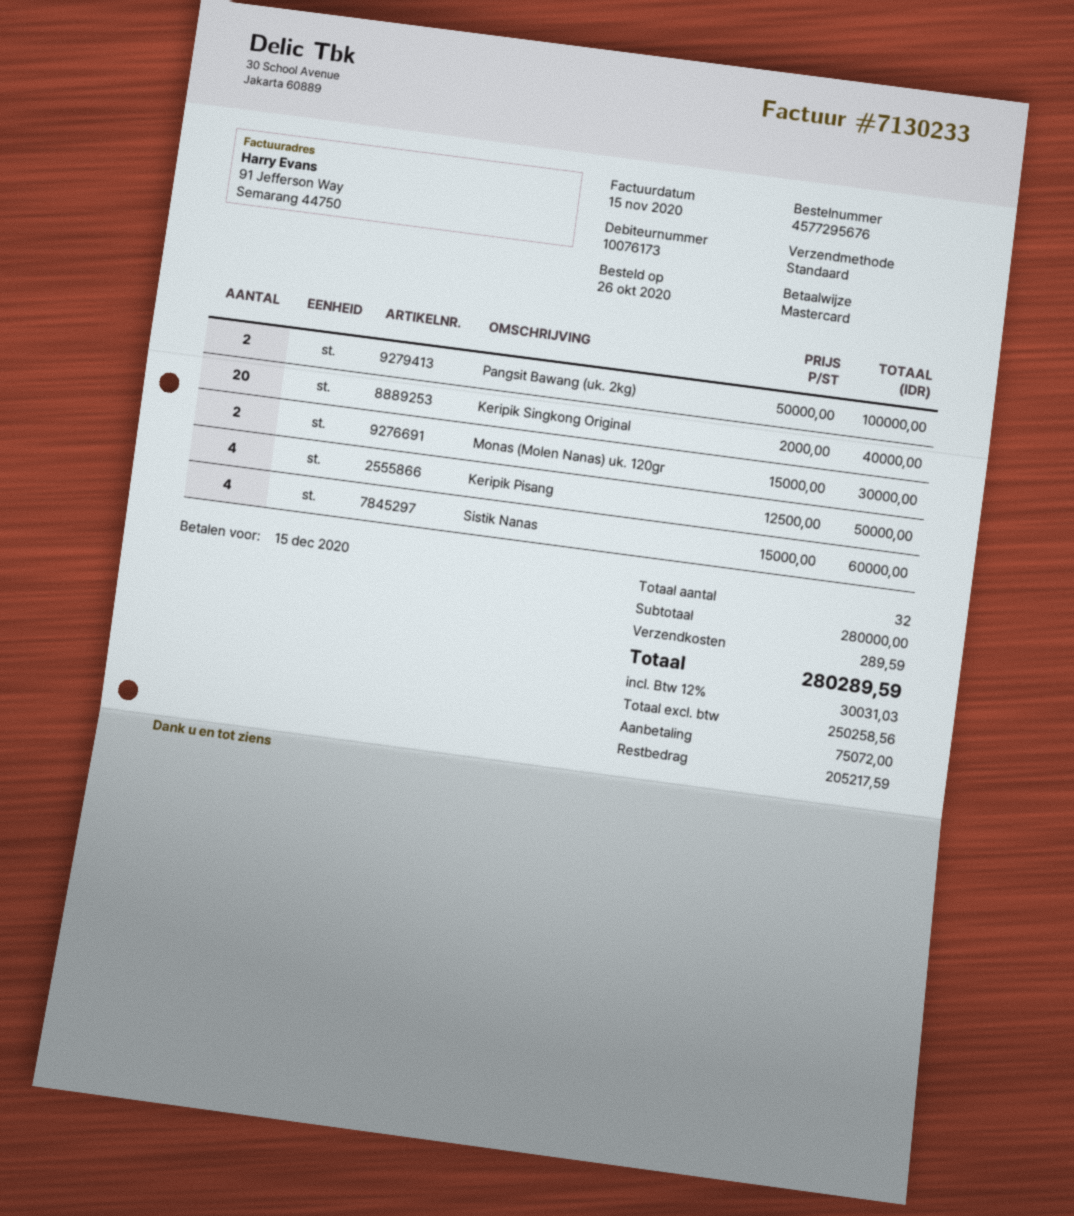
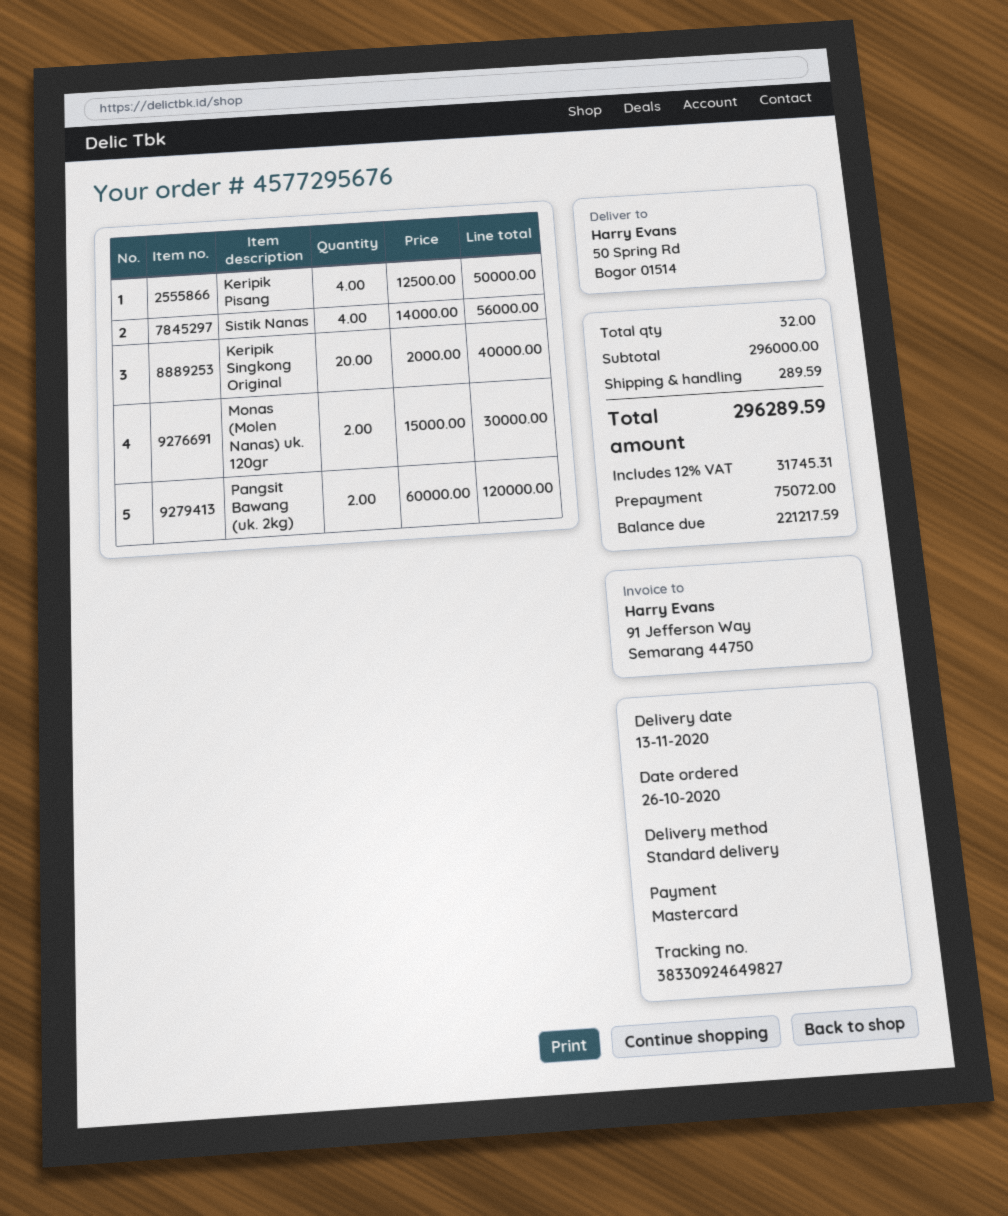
Pangsit Bawang (uk. 2kg): 2 x 50000.00 = 100000.00 -> 2 x 60000.00 = 120000.00
Sistik Nanas: 4 x 15000.00 = 60000.00 -> 4 x 14000.00 = 56000.00
subtotal: 280000.00 -> 296000.00
tax: 12% = 30031.03 -> 12% = 31745.31
total: 280289.59 -> 296289.59
balance: 205217.59 -> 221217.59

